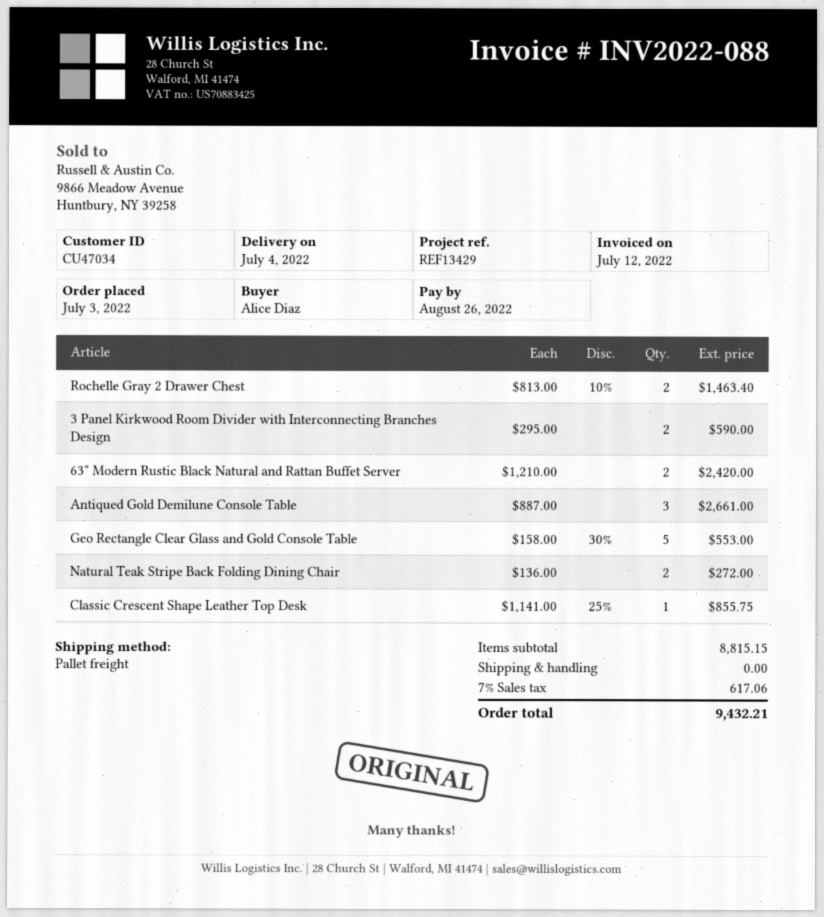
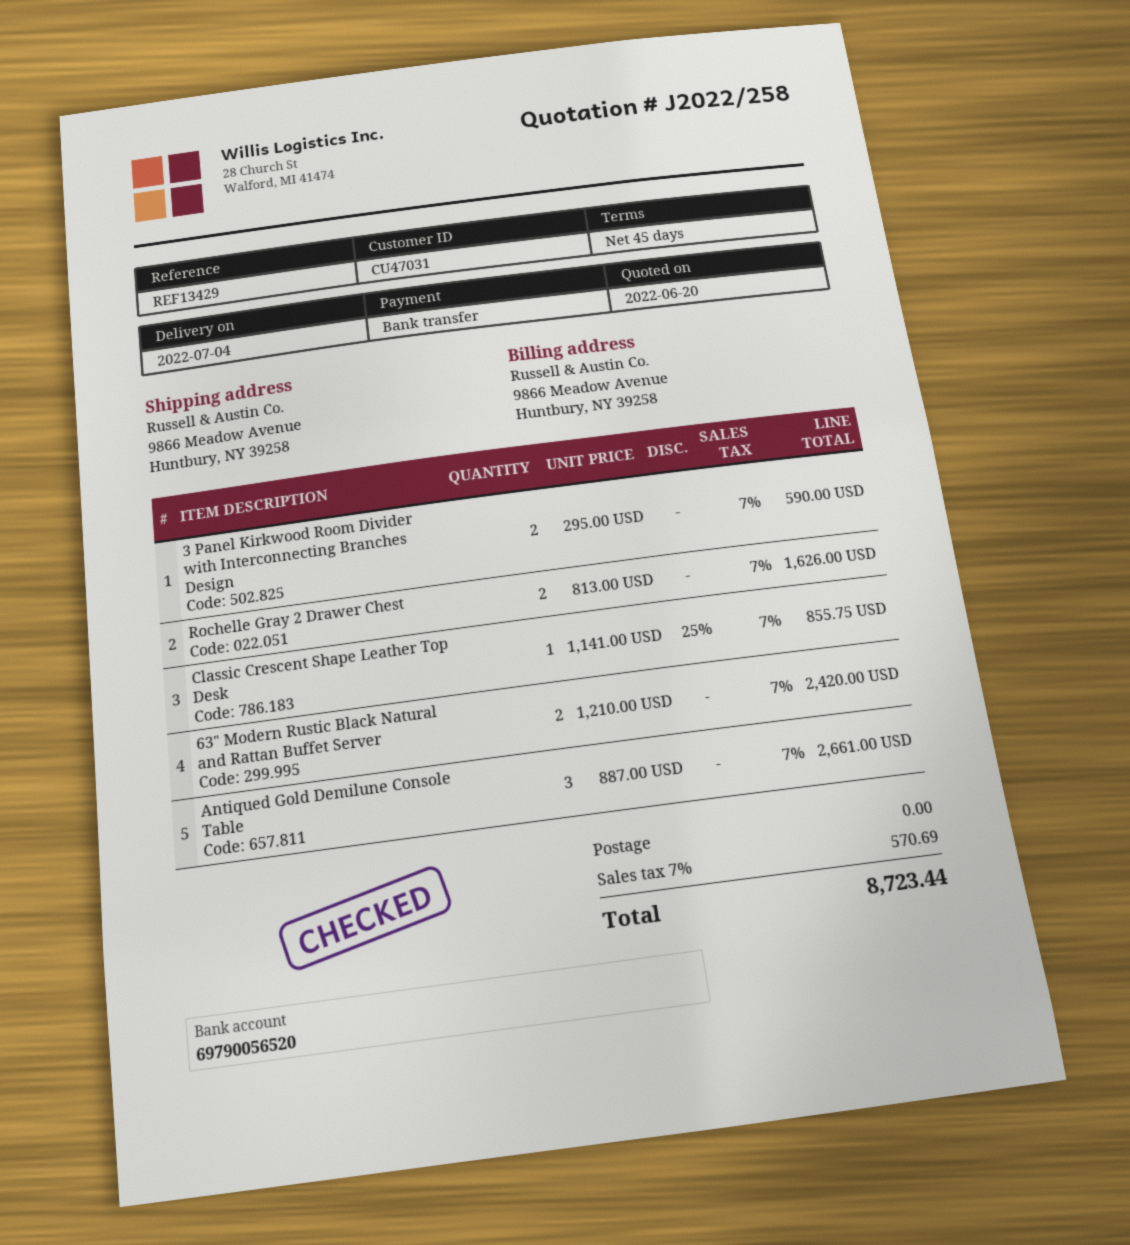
customer number: CU47034 -> CU47031
Rochelle Gray 2 Drawer Chest: 2 x 813.00 - 10% = 1463.40 -> 2 x 813.00 = 1626.00
Geo Rectangle Clear Glass and Gold Console Table: 5 x 158.00 - 30% = 553.00 -> none
Natural Teak Stripe Back Folding Dining Chair: 2 x 136.00 = 272.00 -> none
tax: 7% = 617.06 -> 7% = 570.69
total: 9432.21 -> 8723.44

